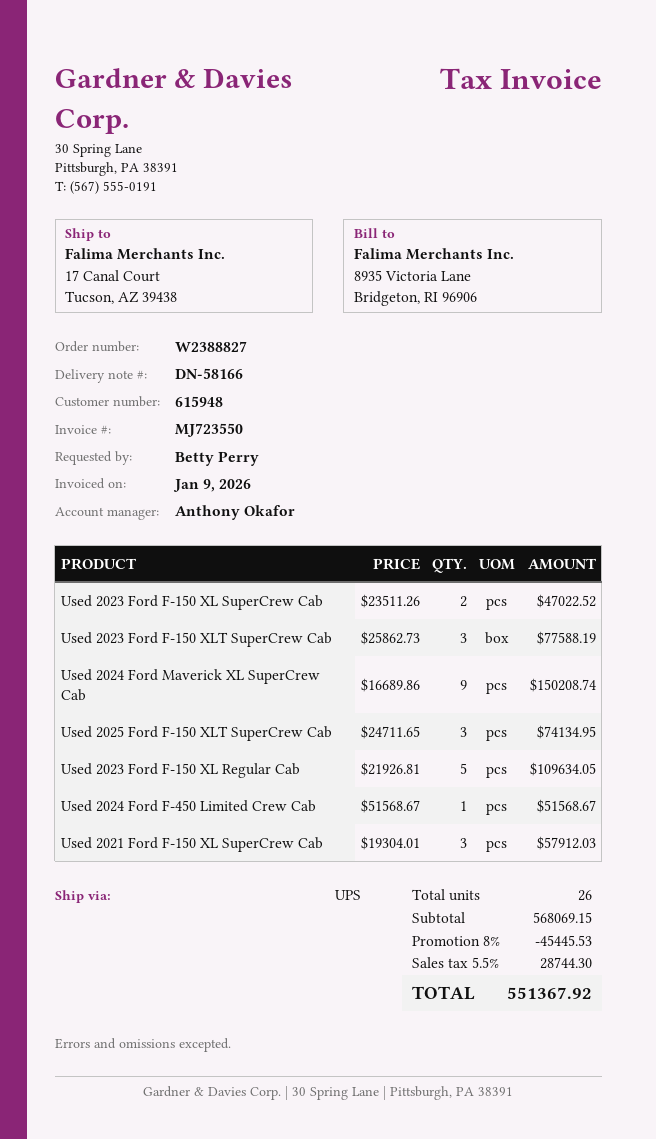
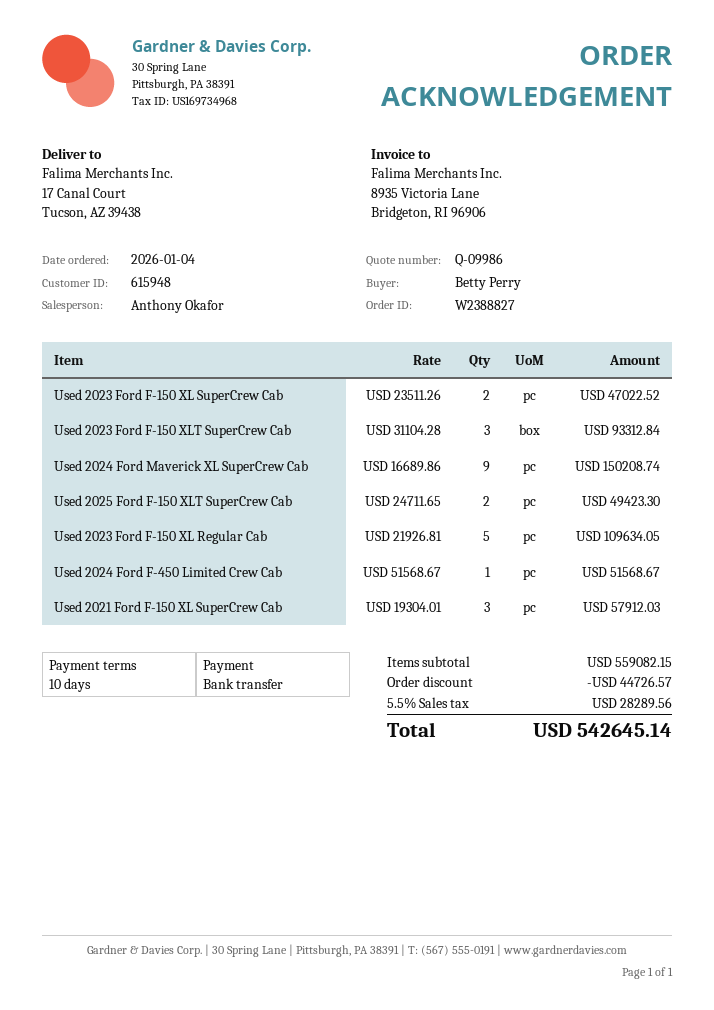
Used 2023 Ford F-150 XLT SuperCrew Cab: 3 x 25862.73 = 77588.19 -> 3 x 31104.28 = 93312.84
Used 2025 Ford F-150 XLT SuperCrew Cab: 3 x 24711.65 = 74134.95 -> 2 x 24711.65 = 49423.30
subtotal: 568069.15 -> 559082.15
discount: 45445.53 -> 44726.57
tax: 5.5% = 28744.30 -> 5.5% = 28289.56
total: 551367.92 -> 542645.14

